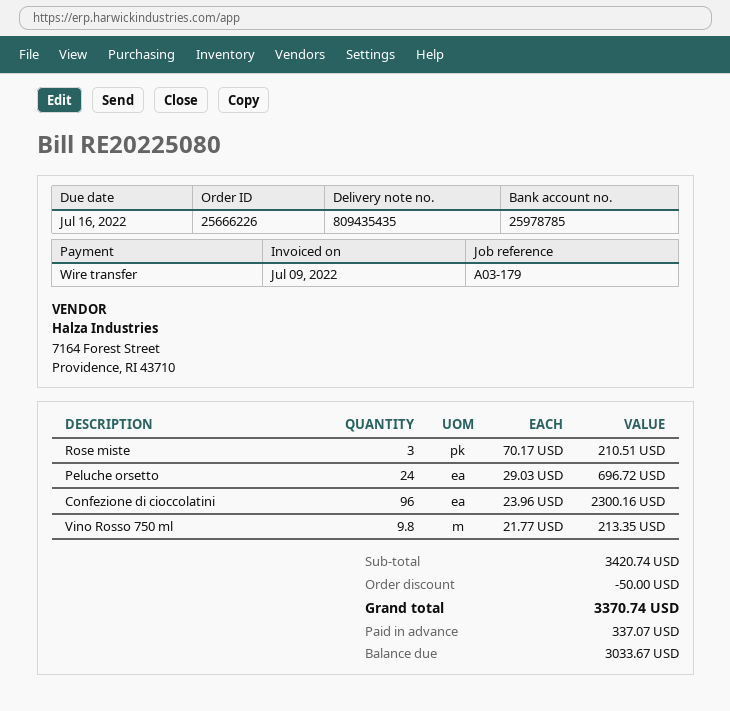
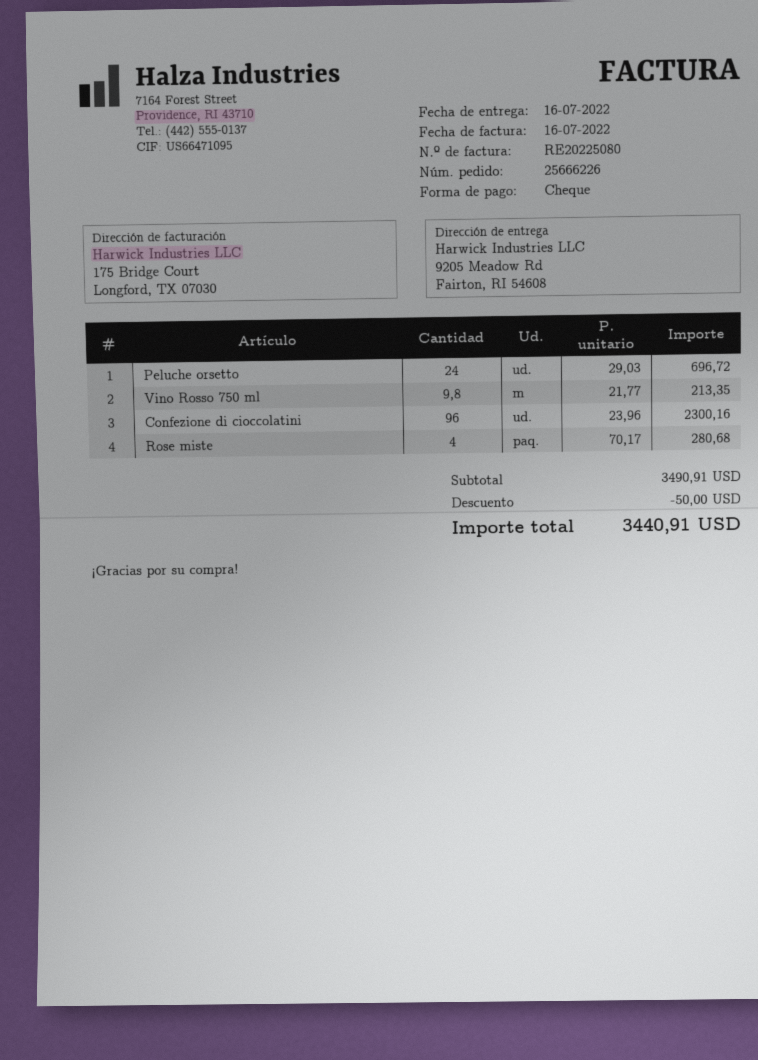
invoice date: 2022-07-09 -> 2022-07-16
payment method: bank transfer -> cheque
Rose miste: 3 x 70.17 = 210.51 -> 4 x 70.17 = 280.68
subtotal: 3420.74 -> 3490.91
total: 3370.74 -> 3440.91

